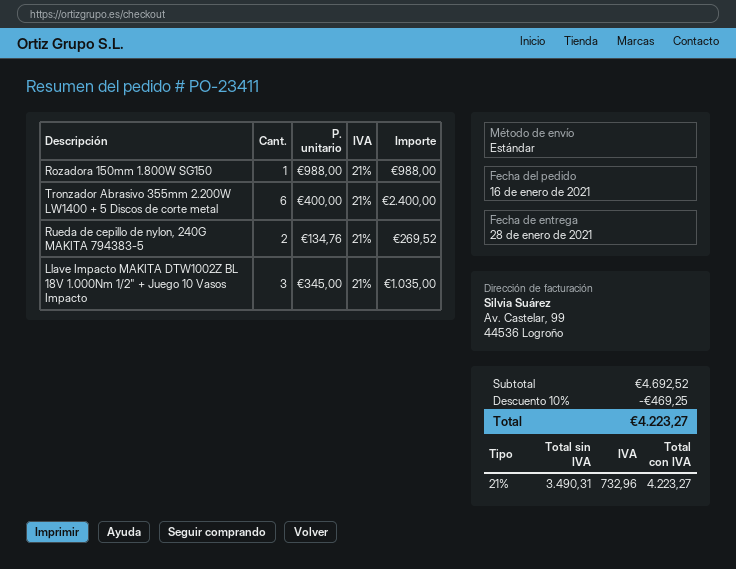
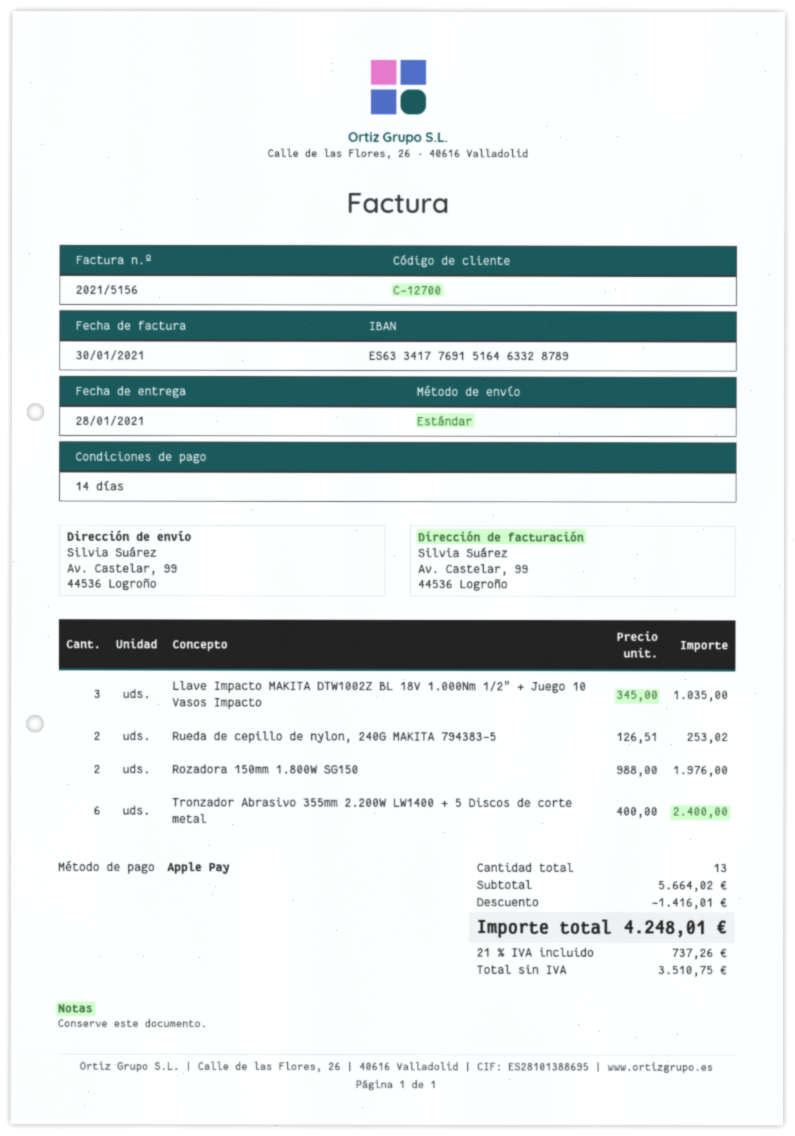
Rozadora 150mm 1.800W SG150: 1 x 988.00 = 988.00 -> 2 x 988.00 = 1976.00
Rueda de cepillo de nylon, 240G MAKITA 794383-5: 2 x 134.76 = 269.52 -> 2 x 126.51 = 253.02
subtotal: 4692.52 -> 5664.02
discount: 469.25 -> 1416.01
net: 3490.31 -> 3510.75
tax: 21% = 732.96 -> 21% = 737.26
total: 4223.27 -> 4248.01

